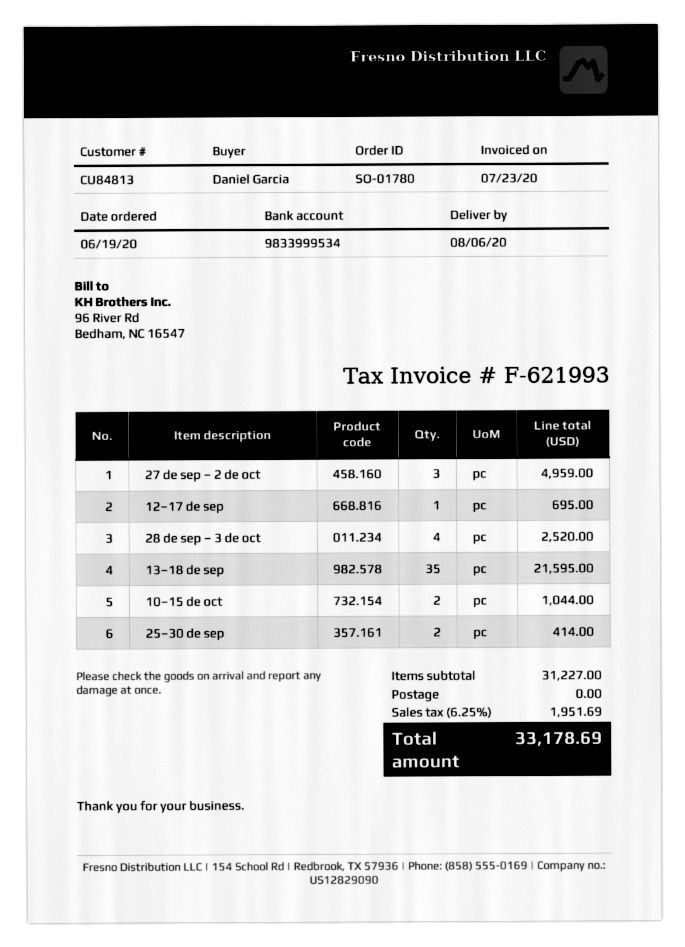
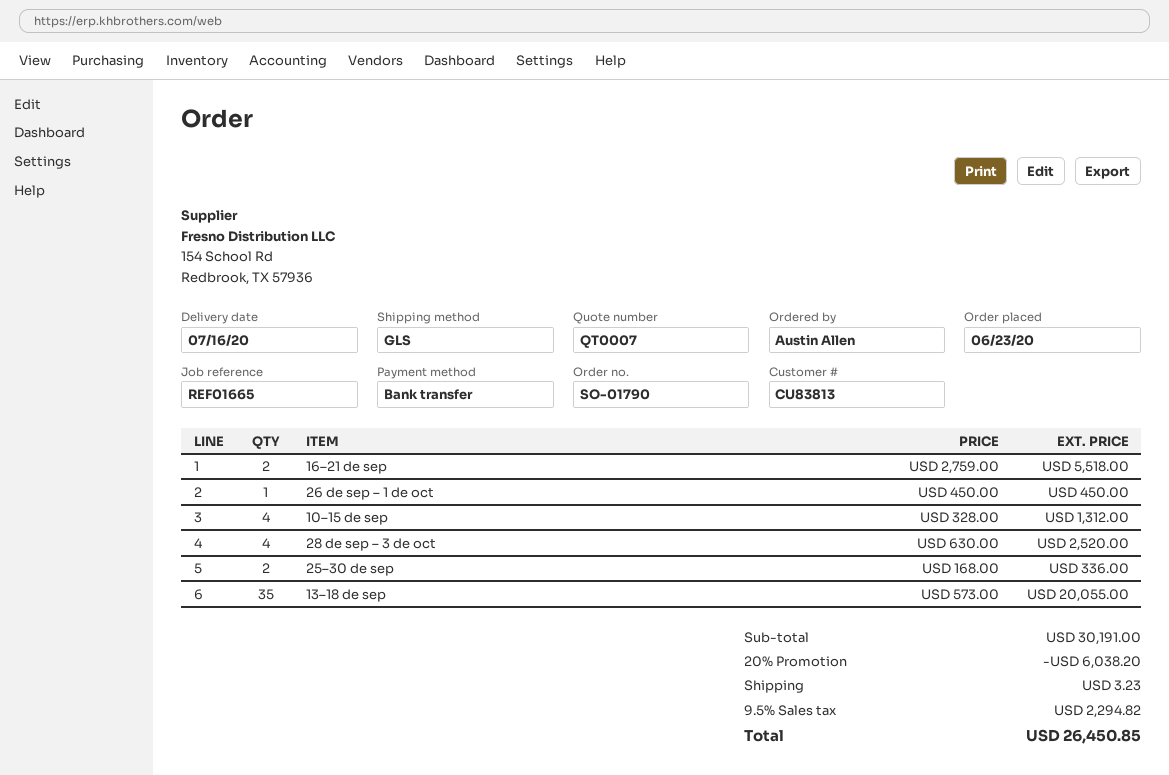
order number: SO-01780 -> SO-01790
order date: 2020-06-19 -> 2020-06-23
delivery date: 2020-08-06 -> 2020-07-16
customer number: CU84813 -> CU83813
ordered by: Daniel Garcia -> Austin Allen
27 de sep – 2 de oct: 3 for 4959.00 -> none
12–17 de sep: 1 for 695.00 -> none
13–18 de sep: 35 for 21595.00 -> 35 for 20055.00
10–15 de oct: 2 for 1044.00 -> none
25–30 de sep: 2 for 414.00 -> 2 for 336.00
16–21 de sep: none -> 2 for 5518.00
26 de sep – 1 de oct: none -> 1 for 450.00
10–15 de sep: none -> 4 for 1312.00
subtotal: 31227.00 -> 30191.00
discount: none -> 20% = 6038.20
shipping: 0.00 -> 3.23
tax: 6.25% = 1951.69 -> 9.5% = 2294.82
total: 33178.69 -> 26450.85

